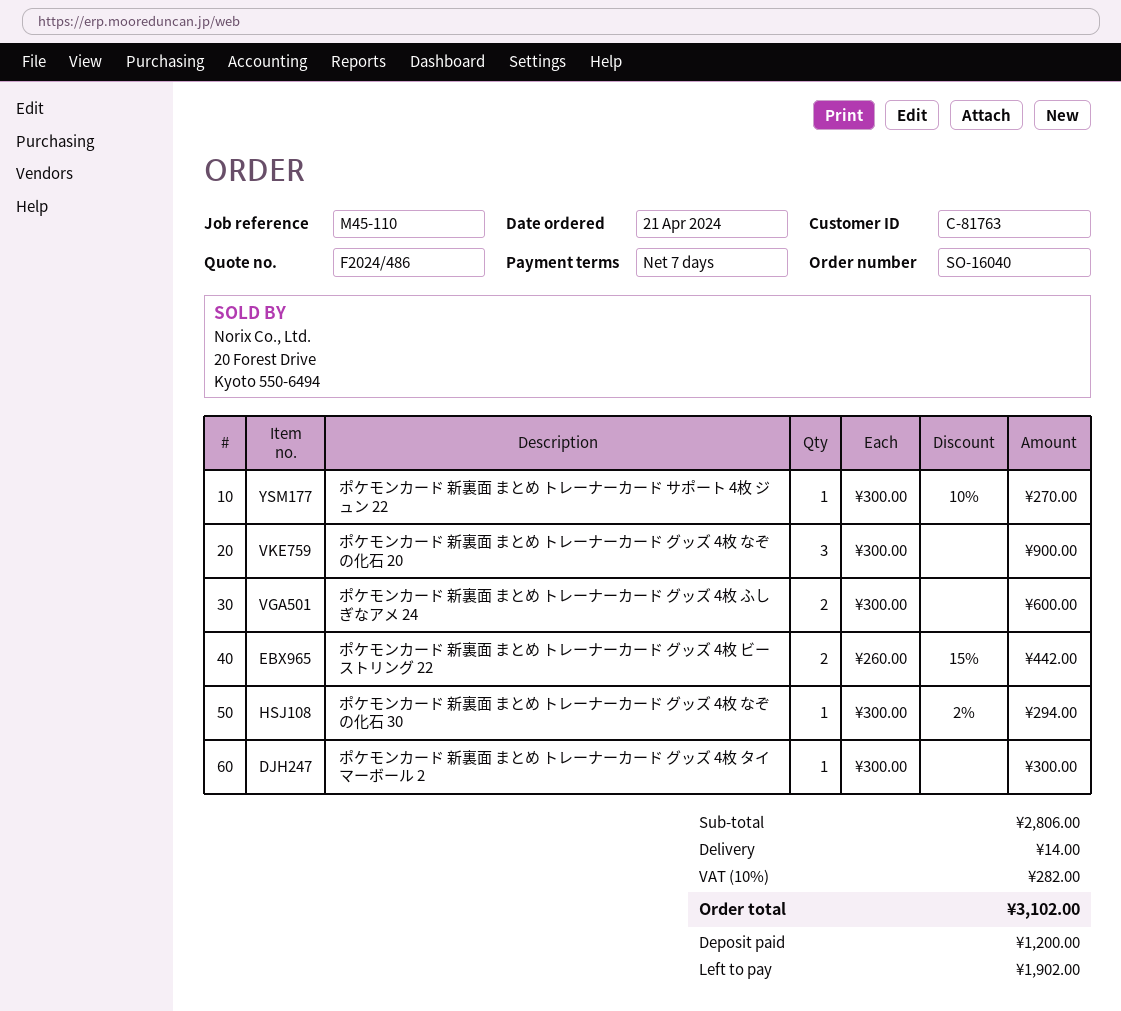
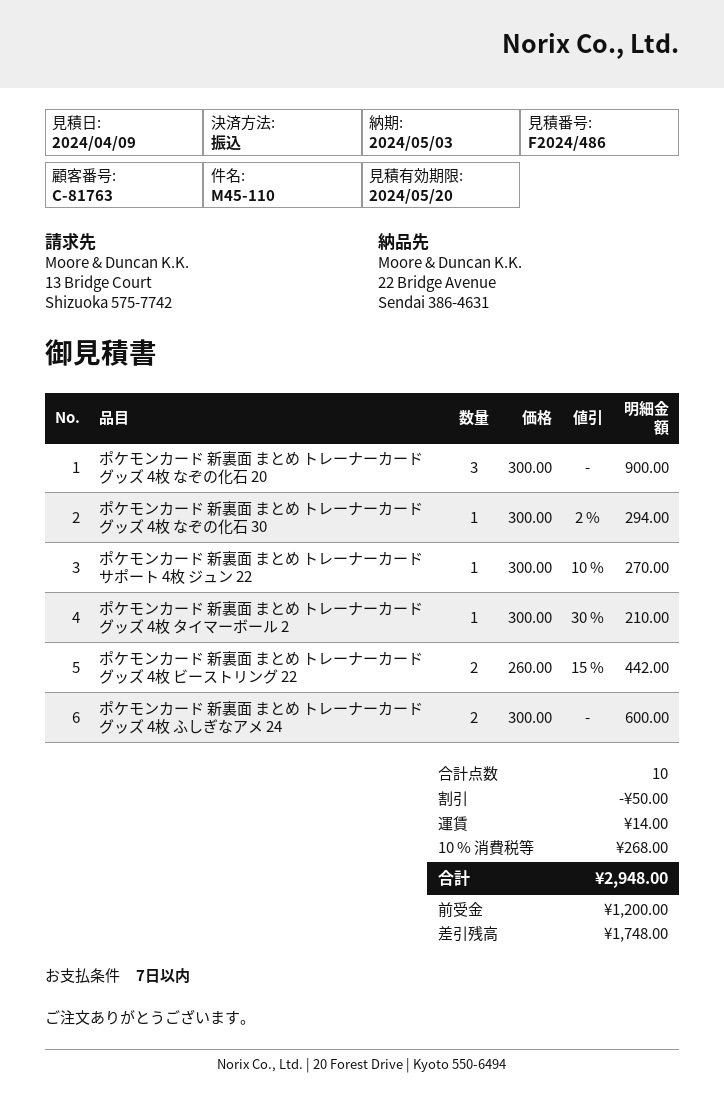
ポケモンカード 新裏面 まとめ トレーナーカード グッズ 4枚 タイマーボール 2: 1 x 300.00 = 300.00 -> 1 x 300.00 - 30% = 210.00
discount: none -> 50.00
tax: 10% = 282.00 -> 10% = 268.00
total: 3102.00 -> 2948.00
balance: 1902.00 -> 1748.00

